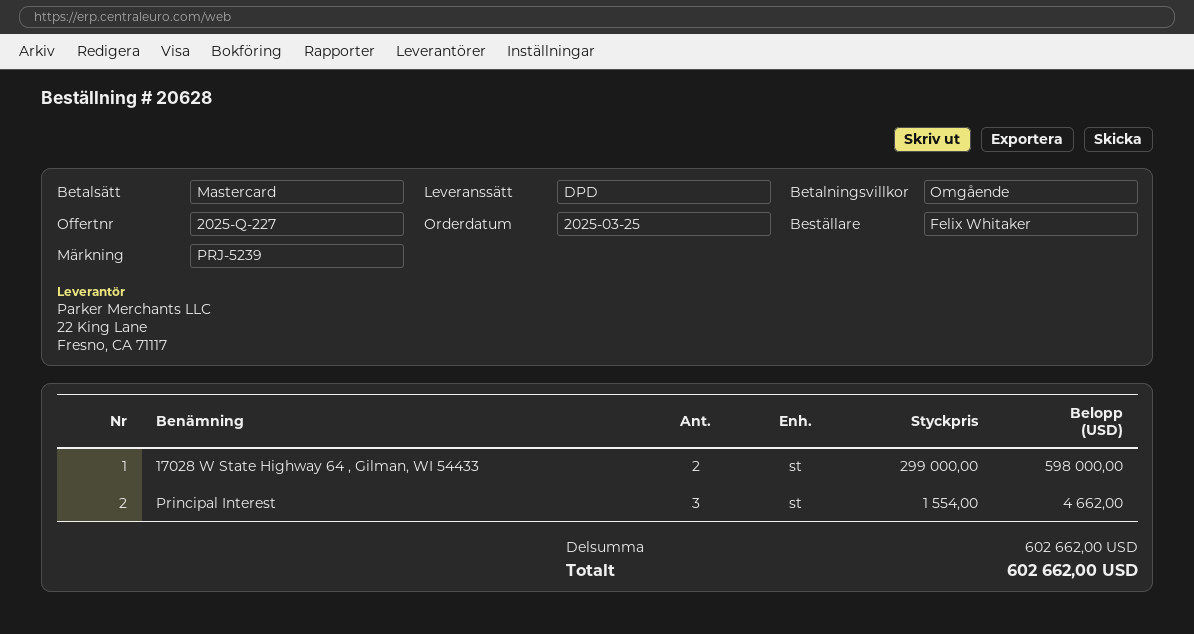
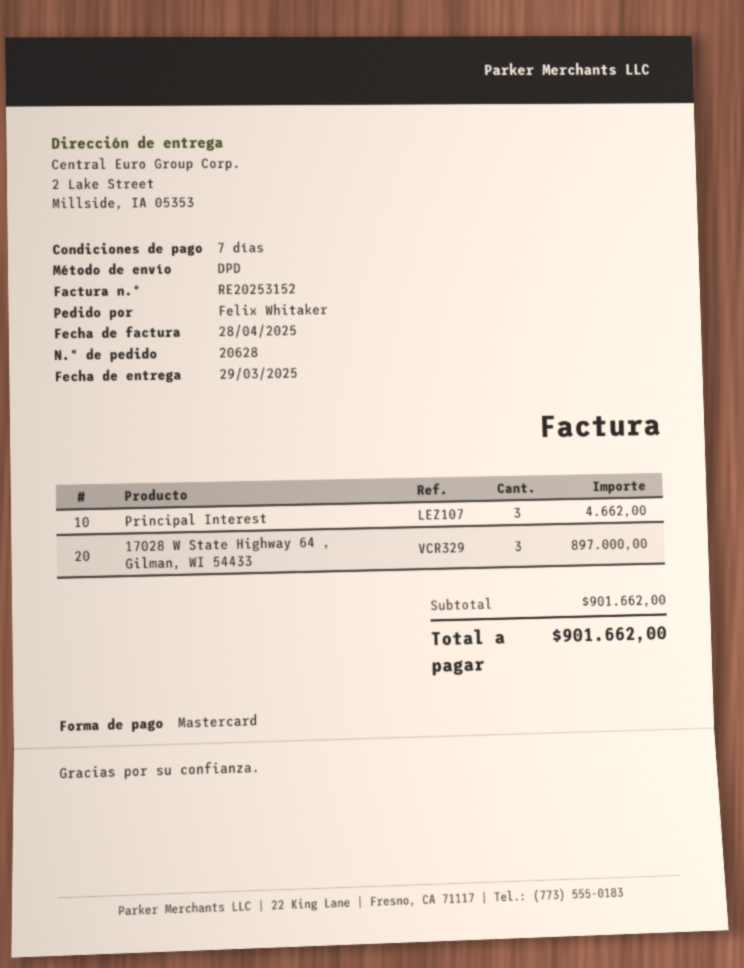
payment terms: on receipt -> 7 days
17028 W State Highway 64 , Gilman, WI 54433: 2 for 598000.00 -> 3 for 897000.00
subtotal: 602662.00 -> 901662.00
total: 602662.00 -> 901662.00

